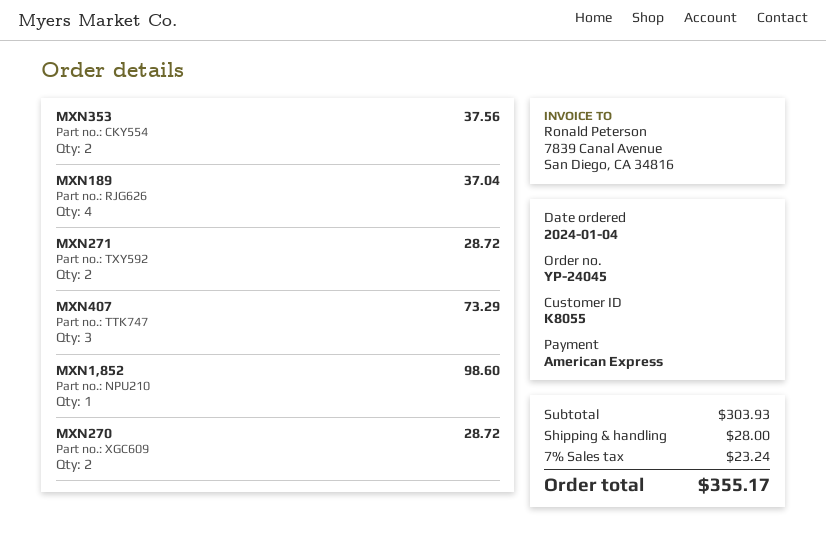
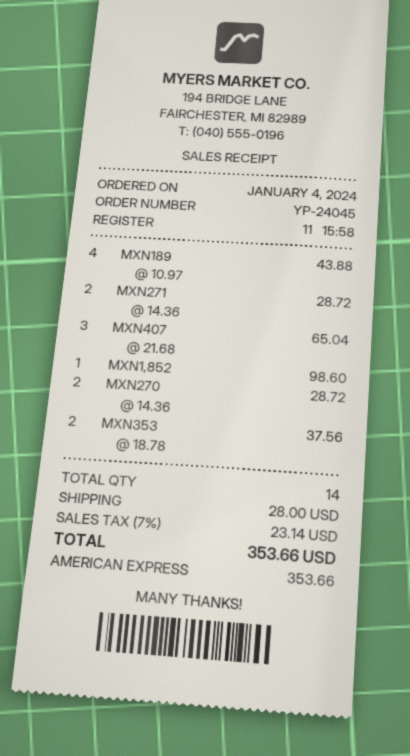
MXN189: 4 for 37.04 -> 4 for 43.88
MXN407: 3 for 73.29 -> 3 for 65.04
tax: 7% = 23.24 -> 7% = 23.14
total: 355.17 -> 353.66

